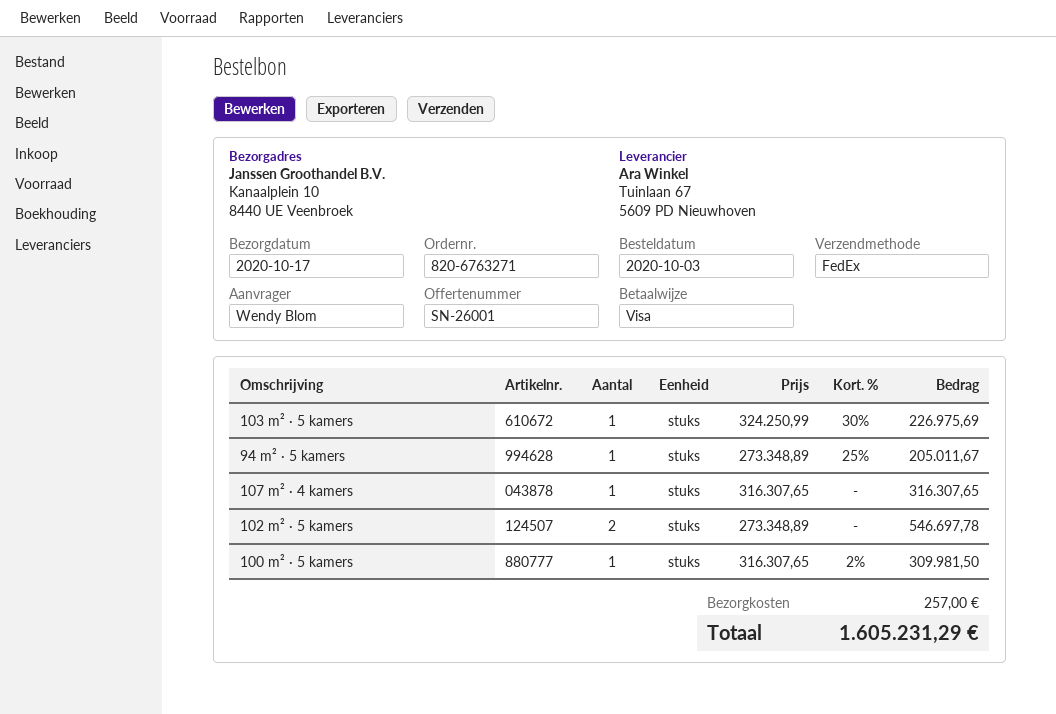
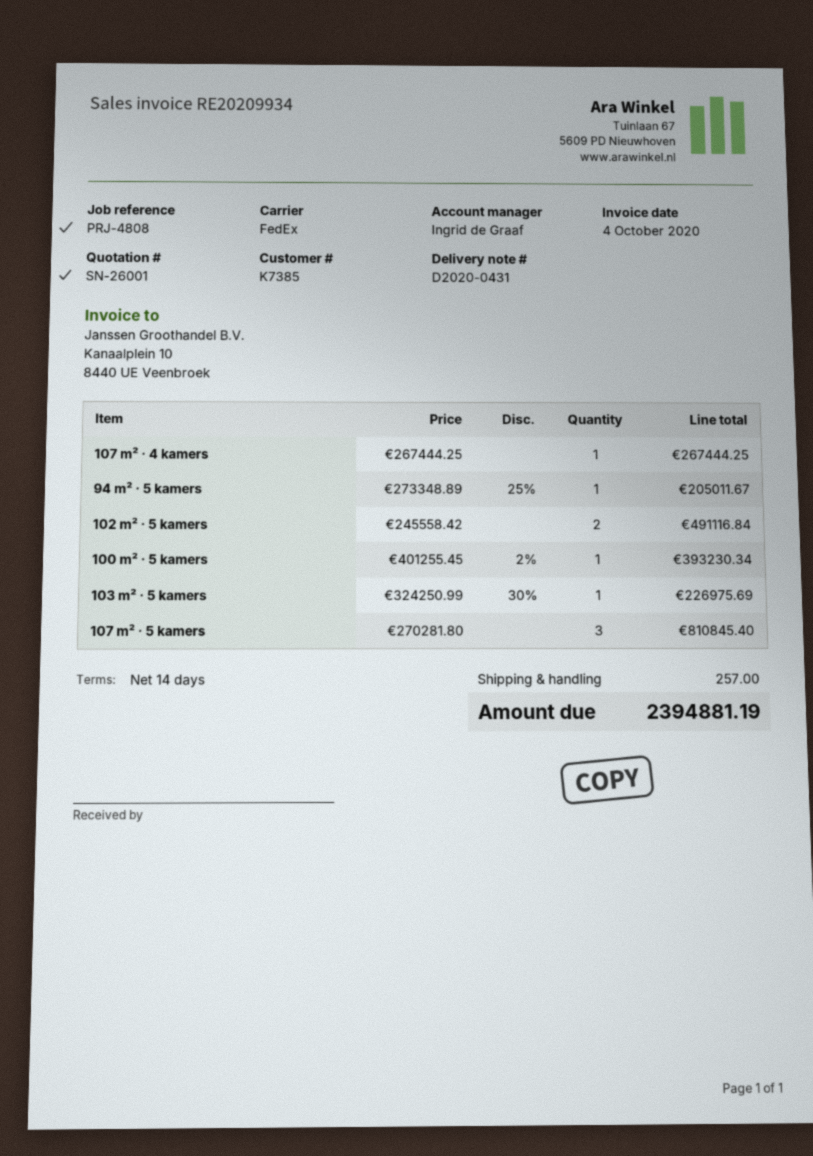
107 m² · 4 kamers: 1 x 316307.65 = 316307.65 -> 1 x 267444.25 = 267444.25
102 m² · 5 kamers: 2 x 273348.89 = 546697.78 -> 2 x 245558.42 = 491116.84
100 m² · 5 kamers: 1 x 316307.65 - 2% = 309981.50 -> 1 x 401255.45 - 2% = 393230.34
107 m² · 5 kamers: none -> 3 x 270281.80 = 810845.40
total: 1605231.29 -> 2394881.19

